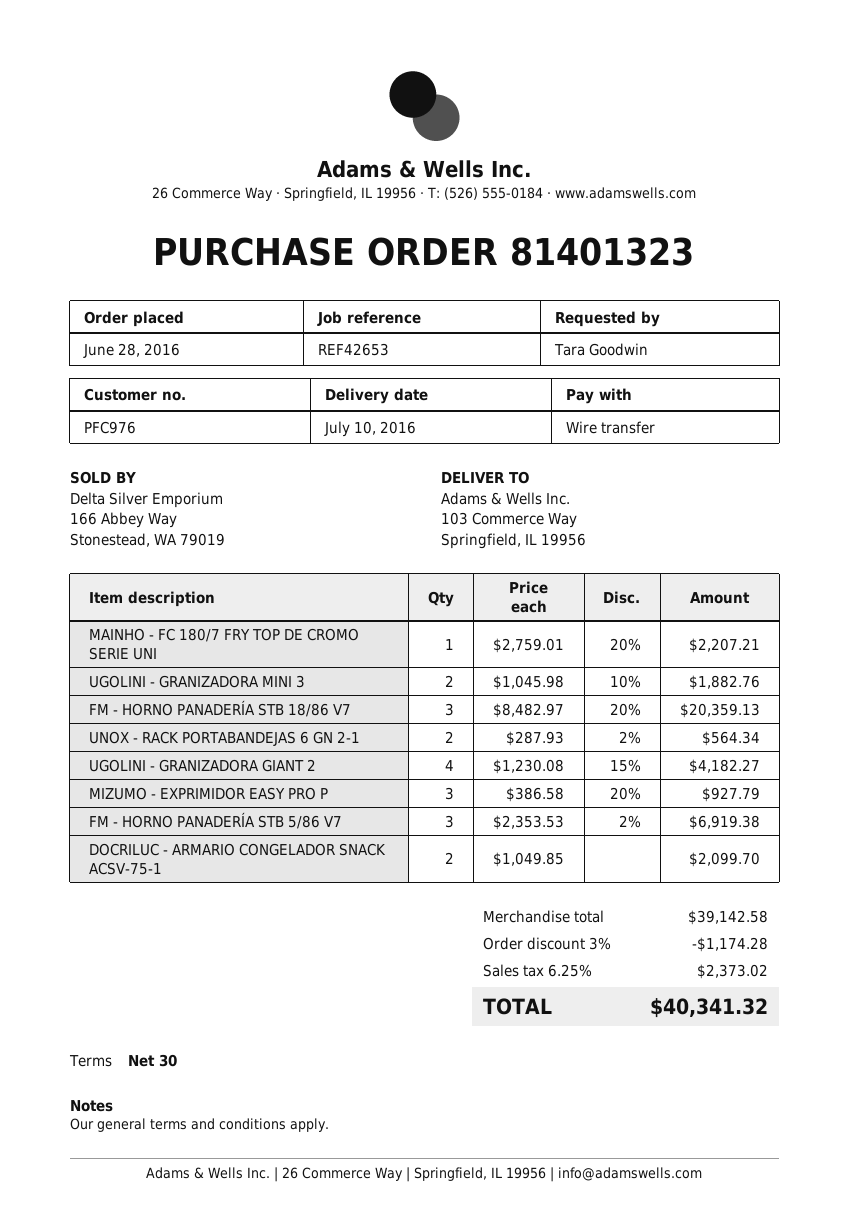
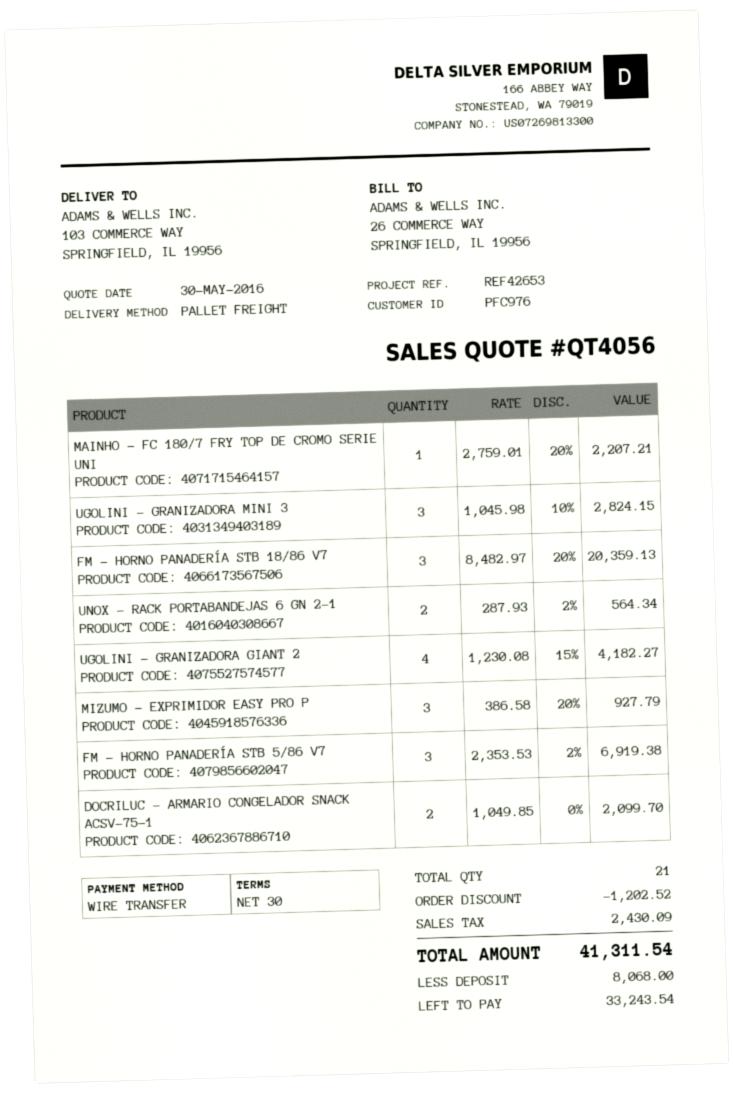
UGOLINI - GRANIZADORA MINI 3: 2 x 1045.98 - 10% = 1882.76 -> 3 x 1045.98 - 10% = 2824.15
discount: 1174.28 -> 1202.52
tax: 2373.02 -> 2430.09
total: 40341.32 -> 41311.54

